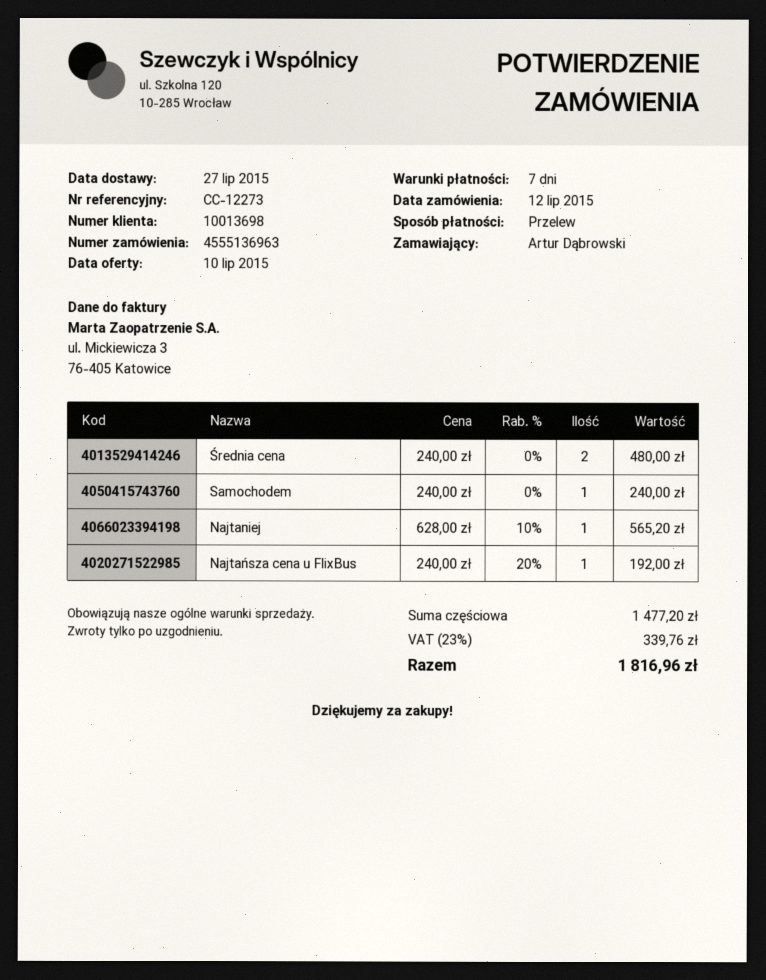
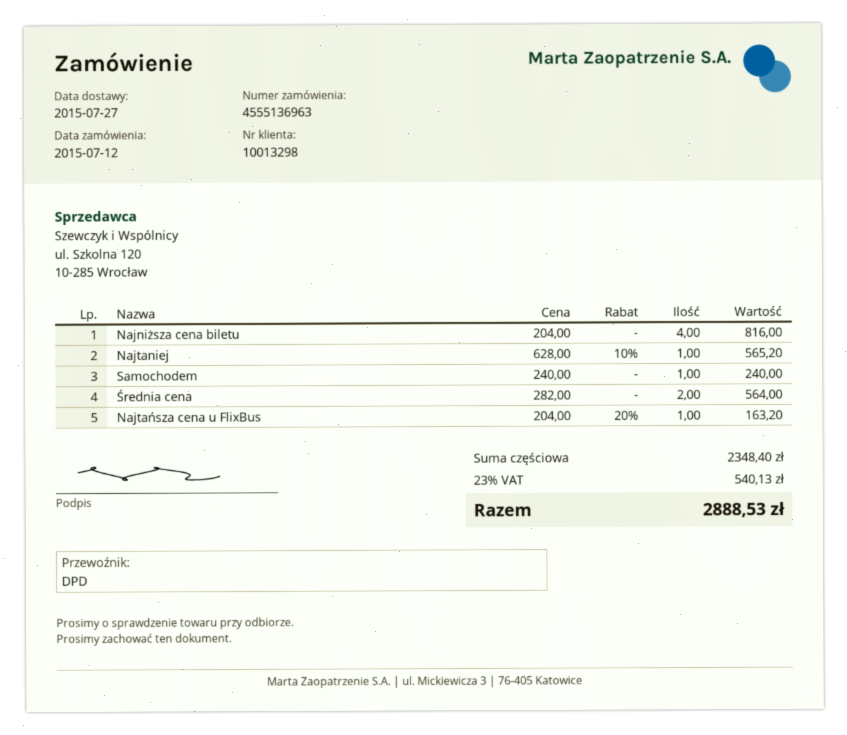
customer number: 10013698 -> 10013298
Średnia cena: 2 x 240.00 = 480.00 -> 2 x 282.00 = 564.00
Najtańsza cena u FlixBus: 1 x 240.00 - 20% = 192.00 -> 1 x 204.00 - 20% = 163.20
Najniższa cena biletu: none -> 4 x 204.00 = 816.00
subtotal: 1477.20 -> 2348.40
tax: 23% = 339.76 -> 23% = 540.13
total: 1816.96 -> 2888.53

